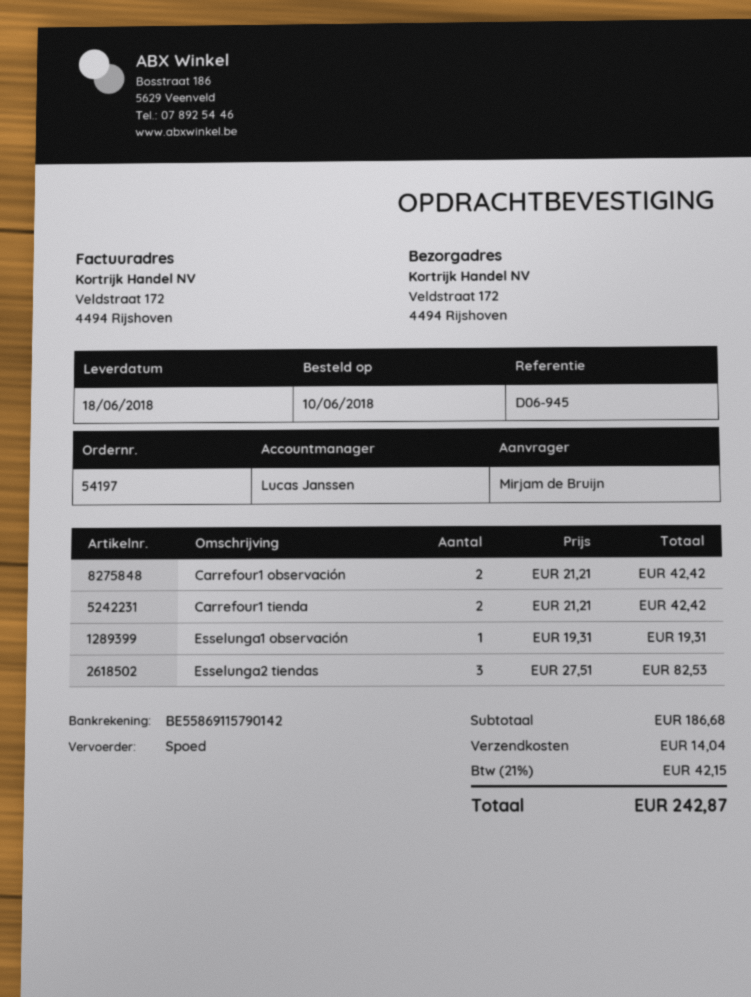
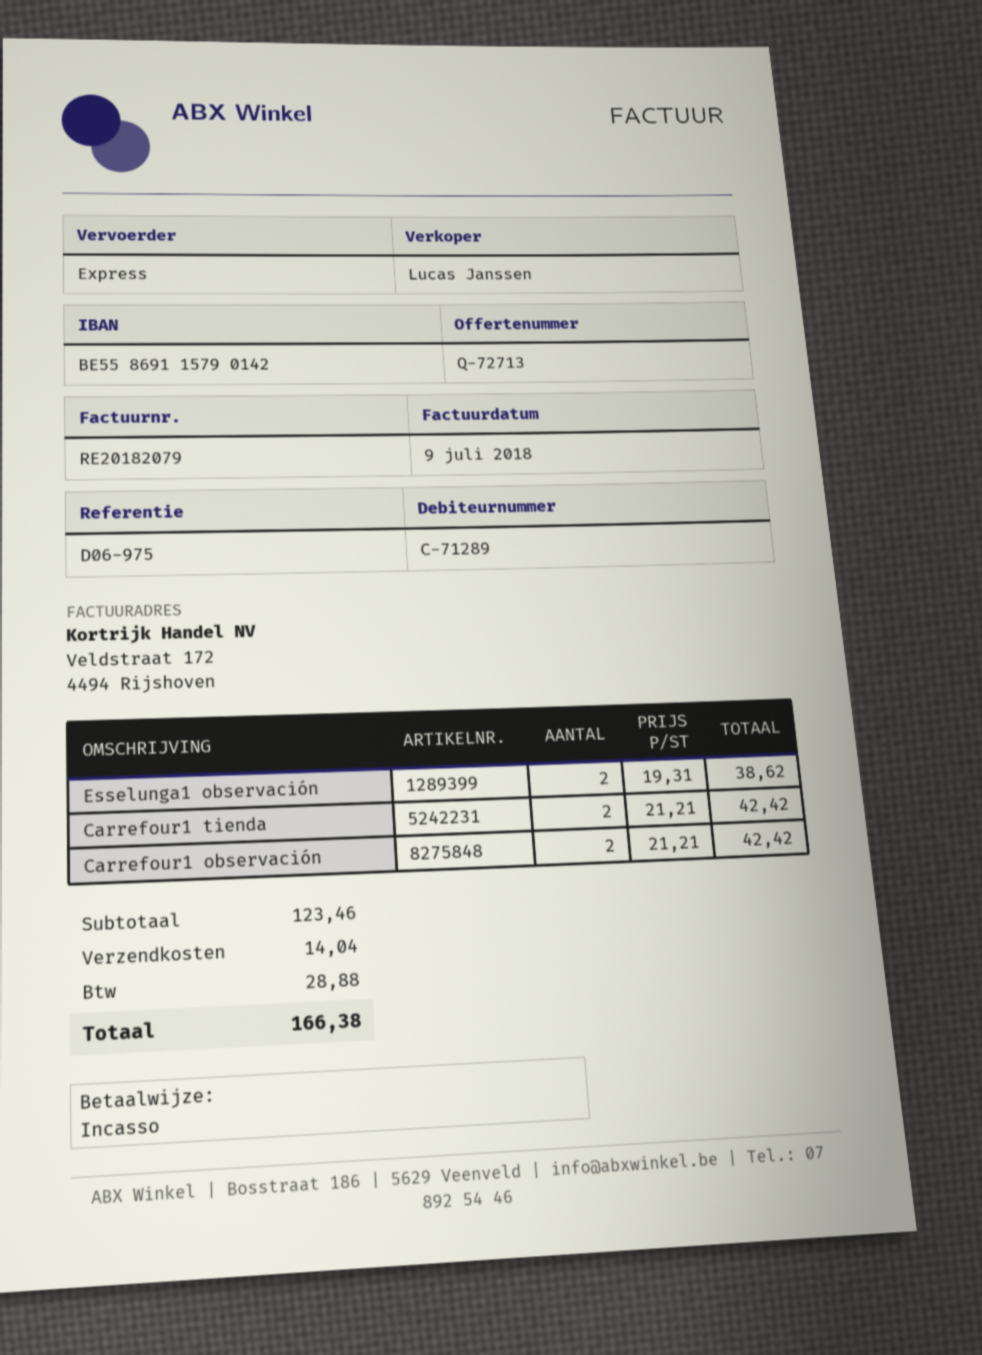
reference: D06-945 -> D06-975
Esselunga1 observación: 1 x 19.31 = 19.31 -> 2 x 19.31 = 38.62
Esselunga2 tiendas: 3 x 27.51 = 82.53 -> none
subtotal: 186.68 -> 123.46
tax: 42.15 -> 28.88
total: 242.87 -> 166.38

